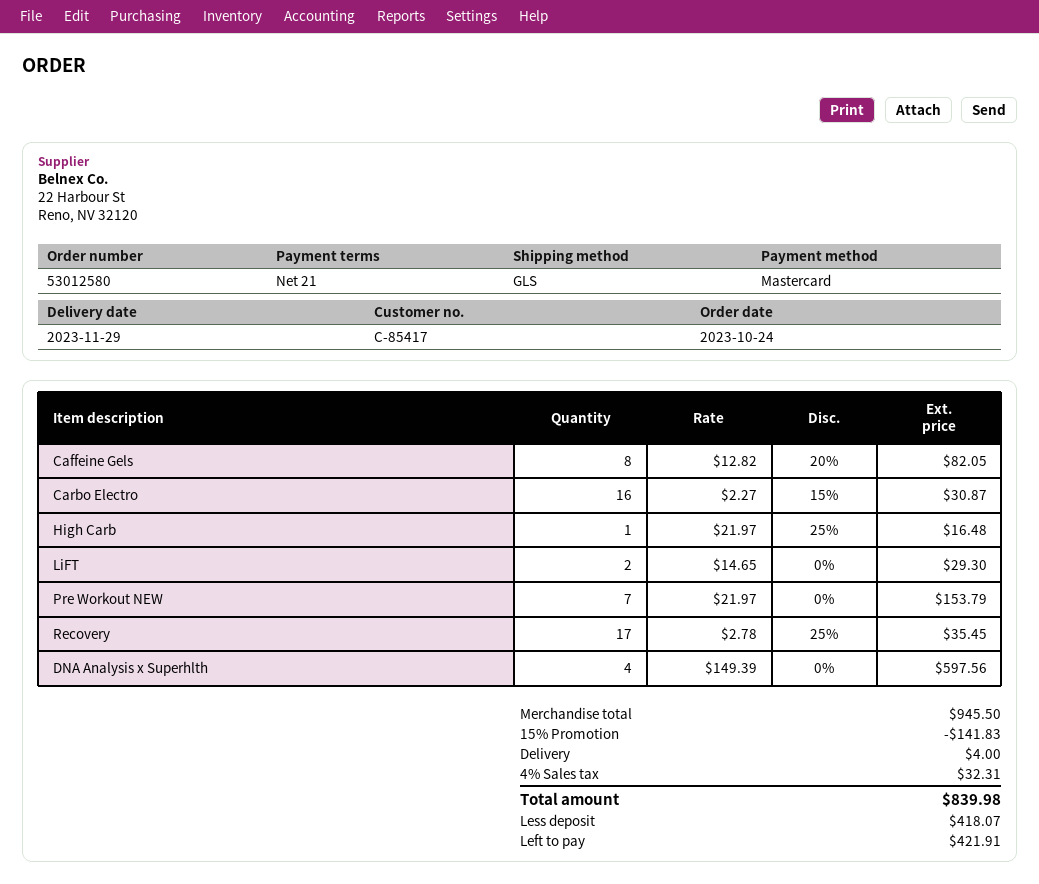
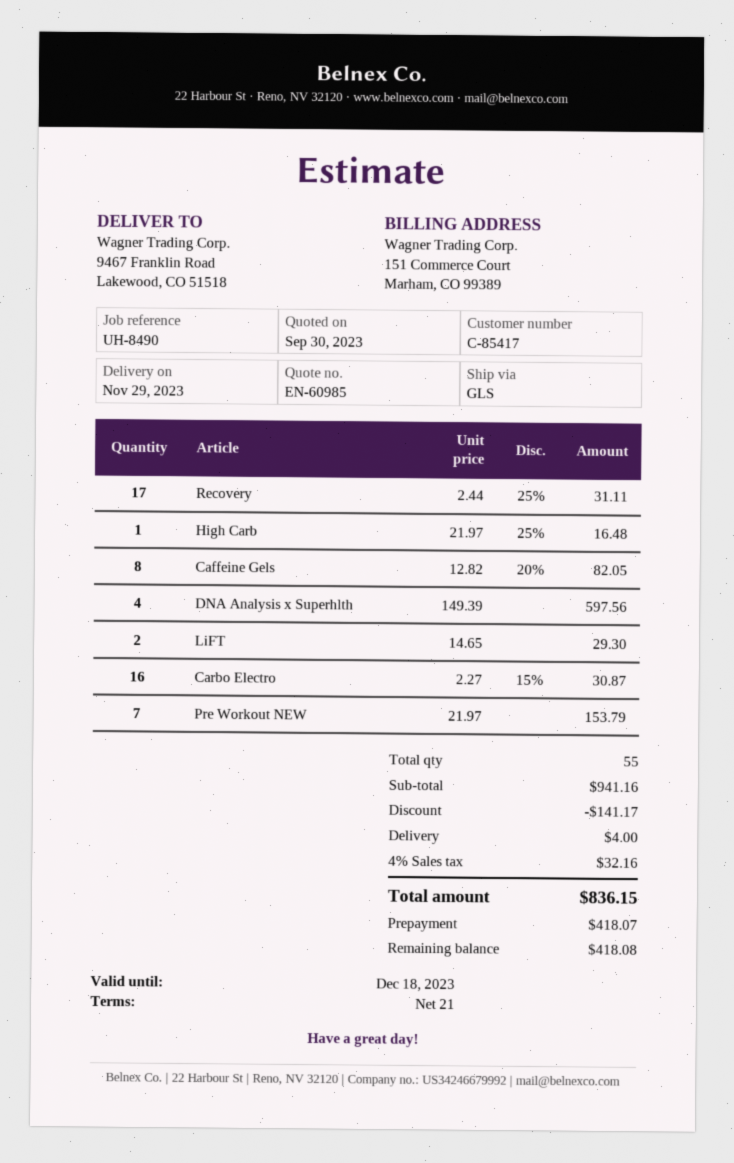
Recovery: 17 x 2.78 - 25% = 35.45 -> 17 x 2.44 - 25% = 31.11
subtotal: 945.50 -> 941.16
discount: 141.83 -> 141.17
tax: 4% = 32.31 -> 4% = 32.16
total: 839.98 -> 836.15
balance: 421.91 -> 418.08

